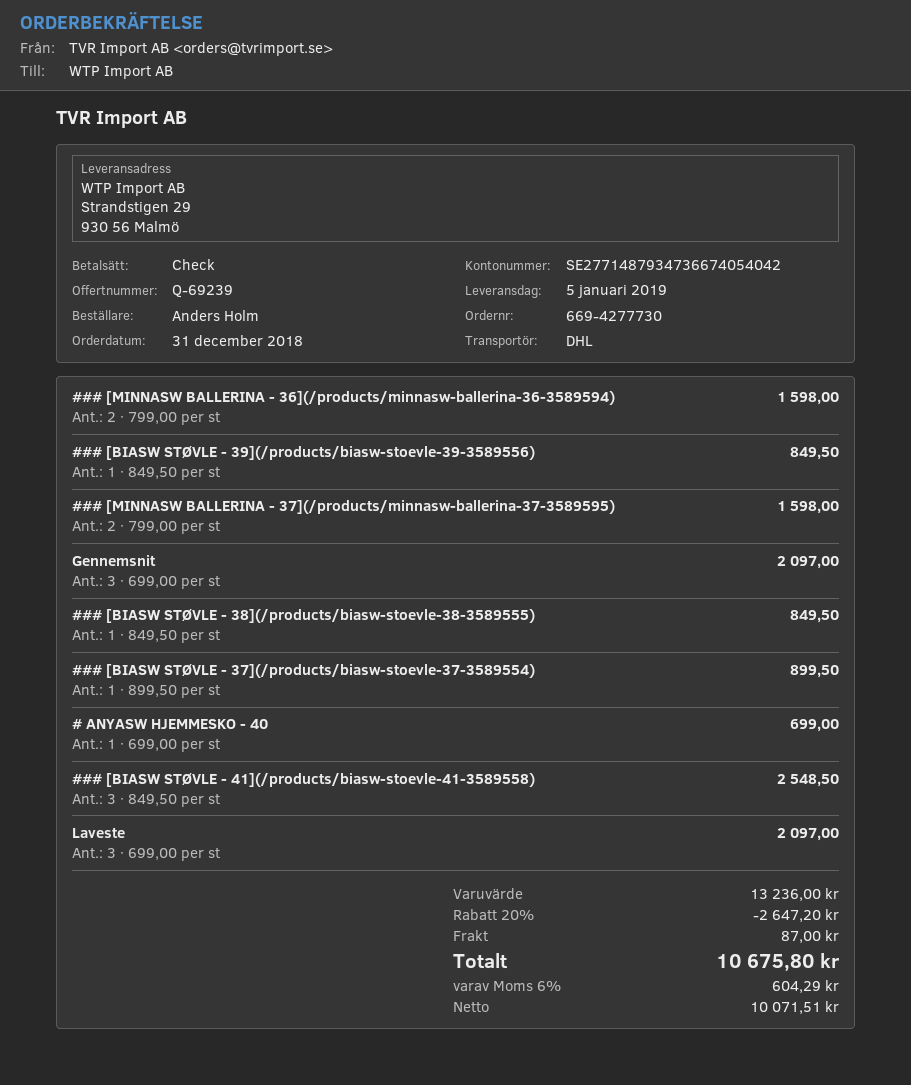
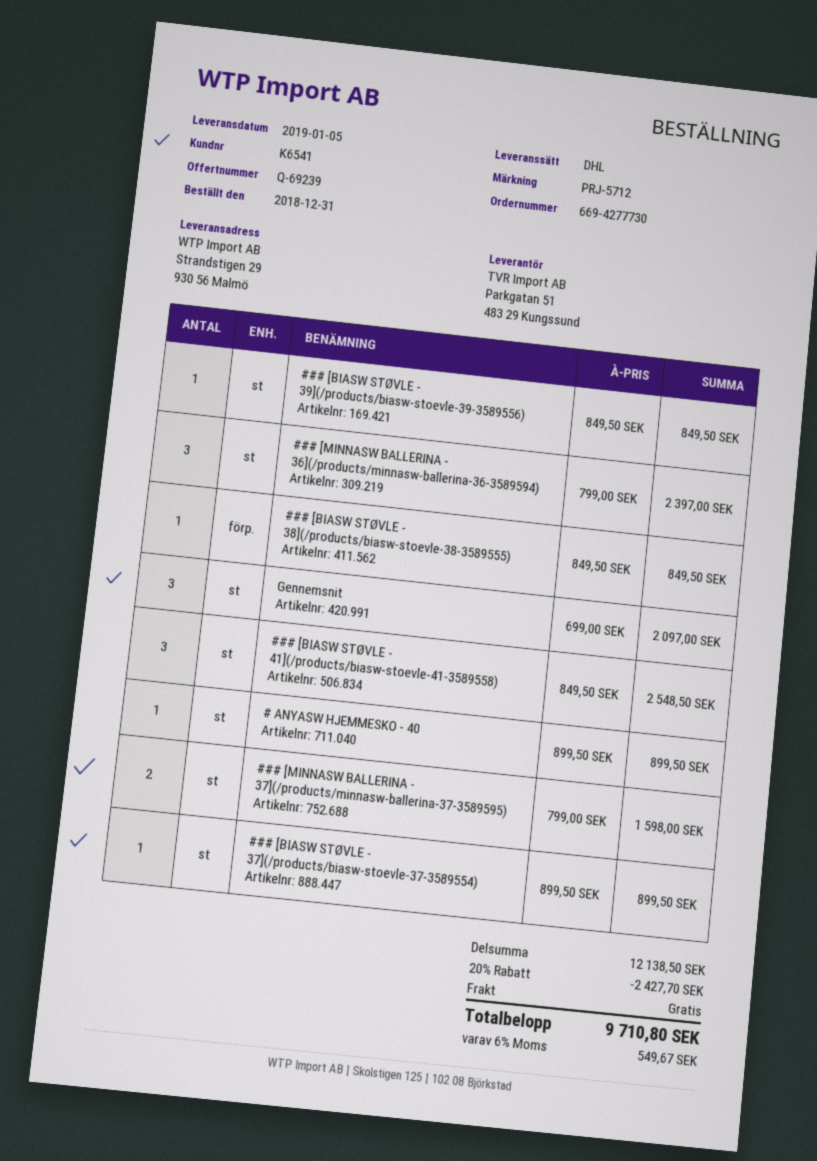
### [MINNASW BALLERINA - 36](/products/minnasw-ballerina-36-3589594): 2 x 799.00 = 1598.00 -> 3 x 799.00 = 2397.00
# ANYASW HJEMMESKO - 40: 1 x 699.00 = 699.00 -> 1 x 899.50 = 899.50
Laveste: 3 x 699.00 = 2097.00 -> none
subtotal: 13236.00 -> 12138.50
discount: 20% = 2647.20 -> 20% = 2427.70
shipping: 87.00 -> 0.00
tax: 6% = 604.29 -> 6% = 549.67
total: 10675.80 -> 9710.80

